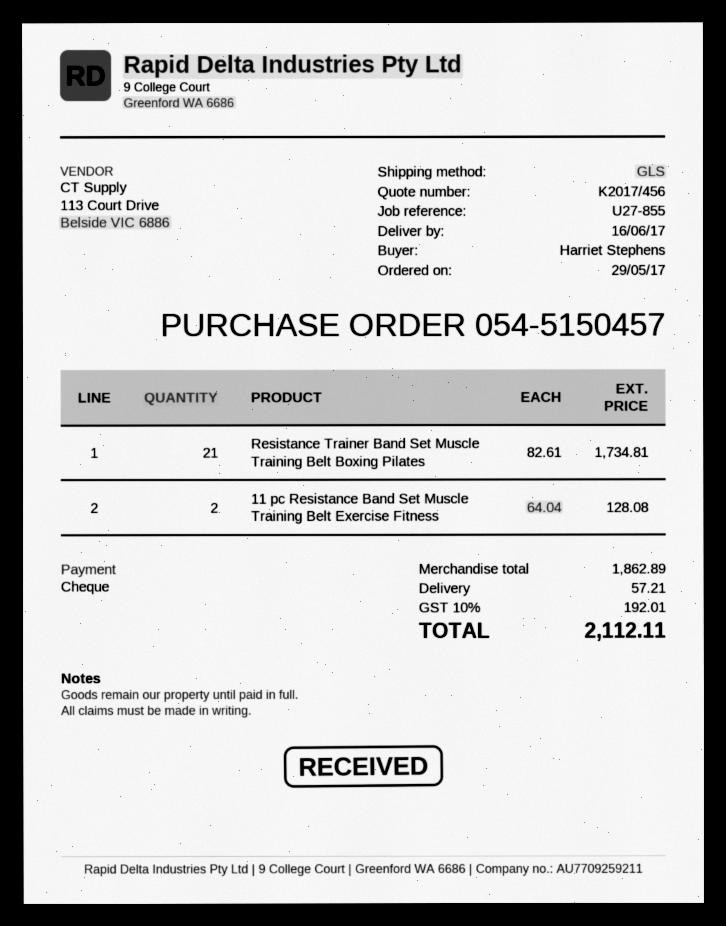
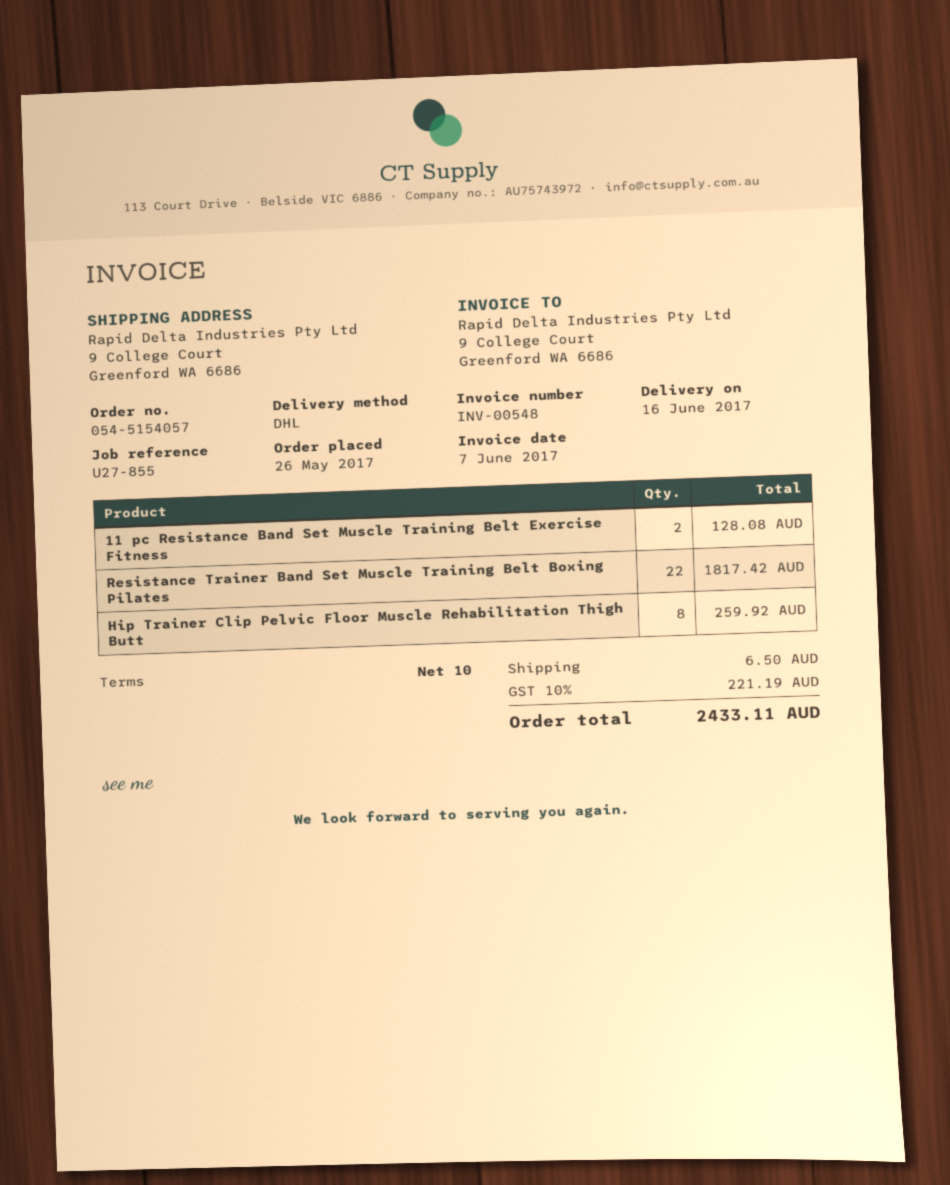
order number: 054-5150457 -> 054-5154057
order date: 2017-05-29 -> 2017-05-26
shipping method: GLS -> DHL
Resistance Trainer Band Set Muscle Training Belt Boxing Pilates: 21 for 1734.81 -> 22 for 1817.42
Hip Trainer Clip Pelvic Floor Muscle Rehabilitation Thigh Butt: none -> 8 for 259.92
shipping: 57.21 -> 6.50
tax: 10% = 192.01 -> 10% = 221.19
total: 2112.11 -> 2433.11

